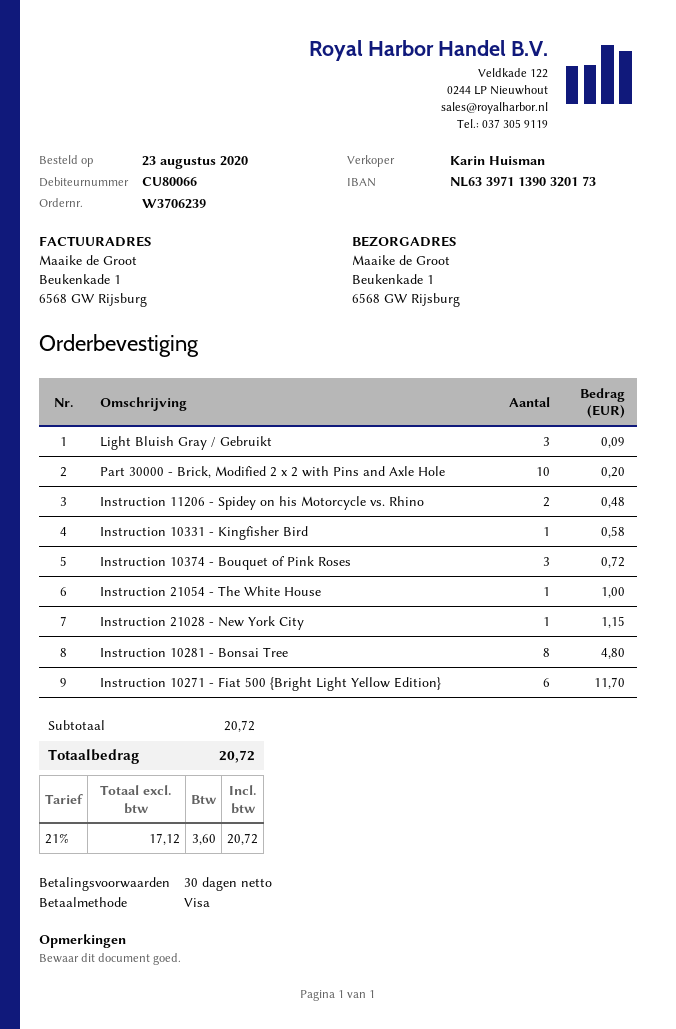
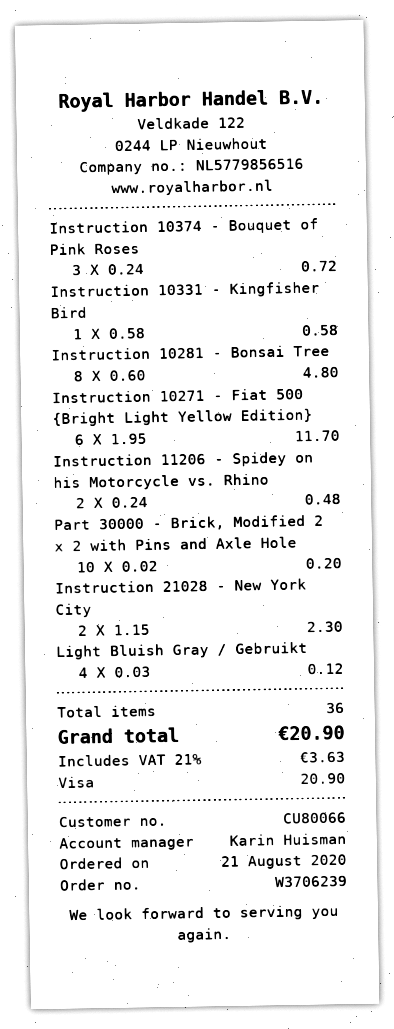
order date: 2020-08-23 -> 2020-08-21
Light Bluish Gray / Gebruikt: 3 for 0.09 -> 4 for 0.12
Instruction 21054 - The White House: 1 for 1.00 -> none
Instruction 21028 - New York City: 1 for 1.15 -> 2 for 2.30
tax: 21% = 3.60 -> 21% = 3.63
total: 20.72 -> 20.90

